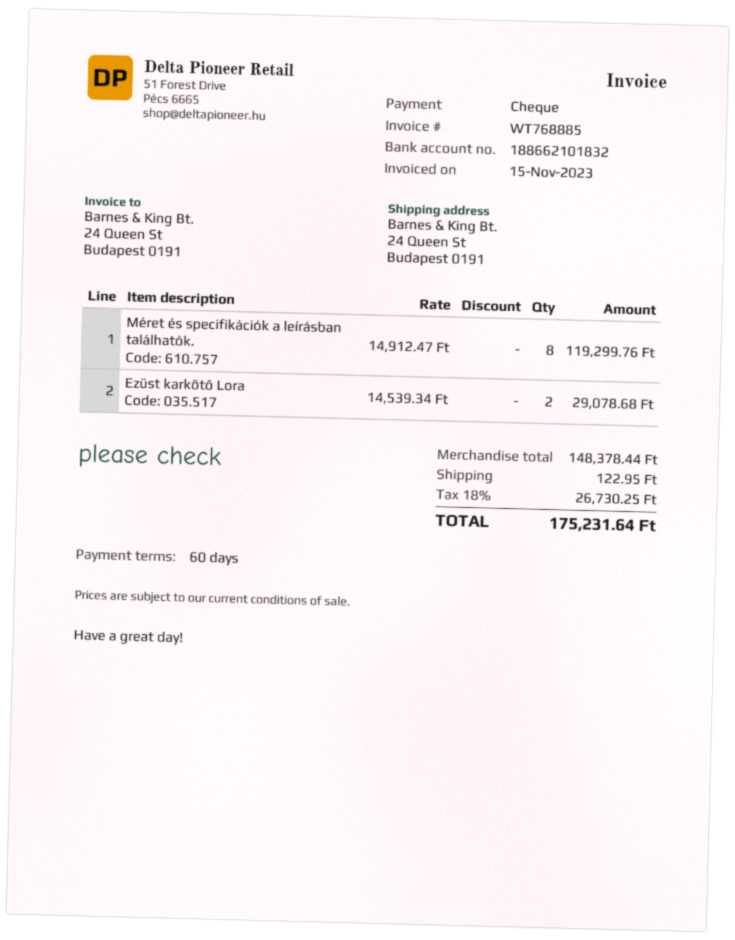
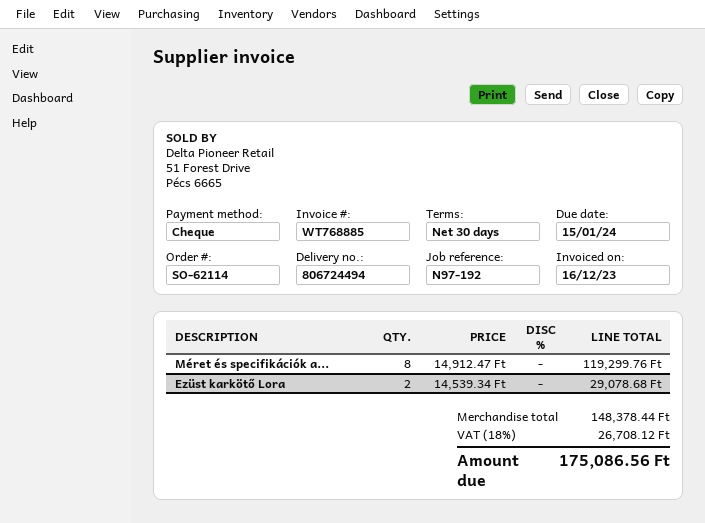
invoice date: 2023-11-15 -> 2023-12-16
payment terms: 60 days -> 30 days
shipping: 122.95 -> none
tax: 18% = 26730.25 -> 18% = 26708.12
total: 175231.64 -> 175086.56

